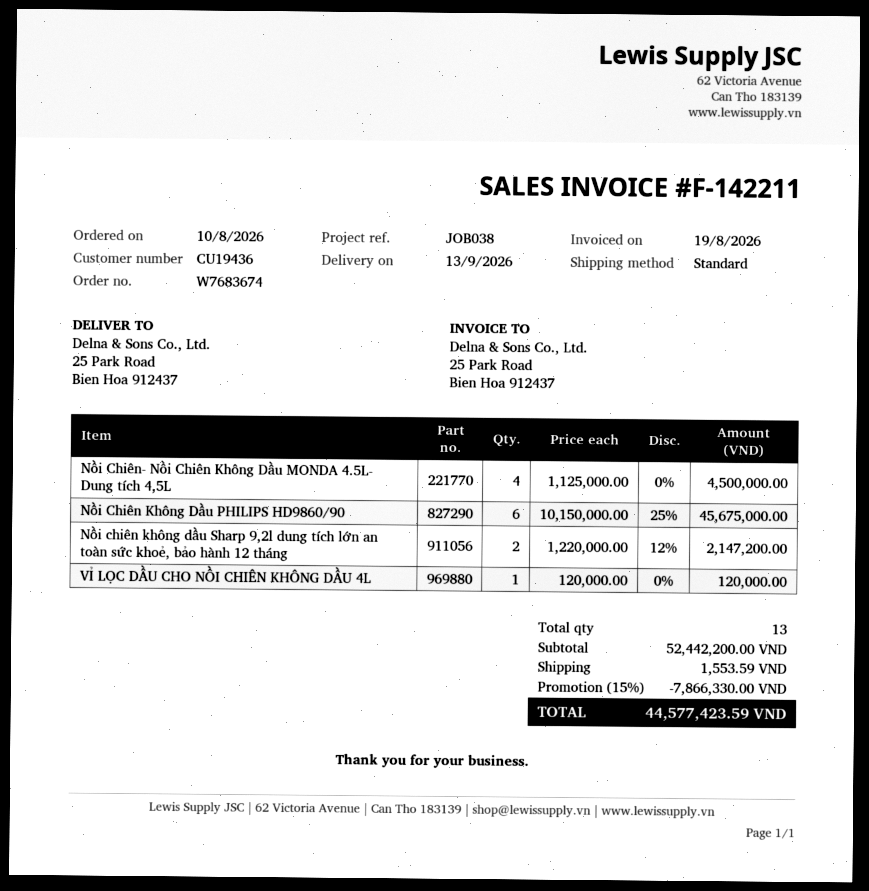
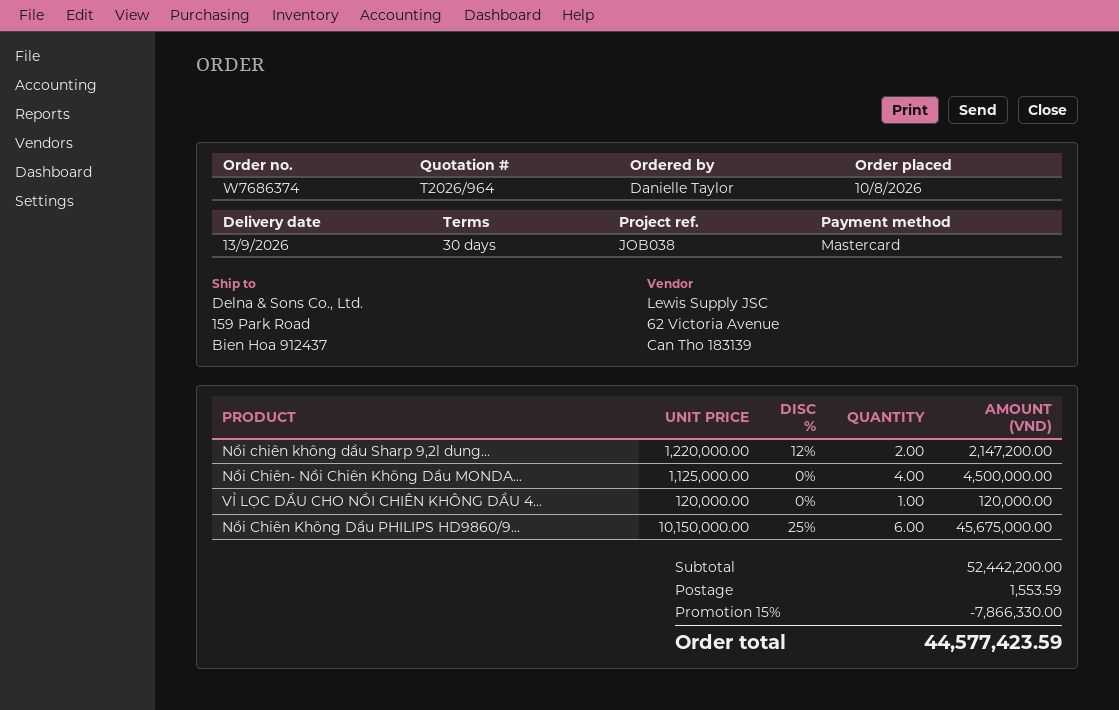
order number: W7683674 -> W7686374
ship to: 25 Park Road, Bien Hoa 912437 -> 159 Park Road, Bien Hoa 912437

